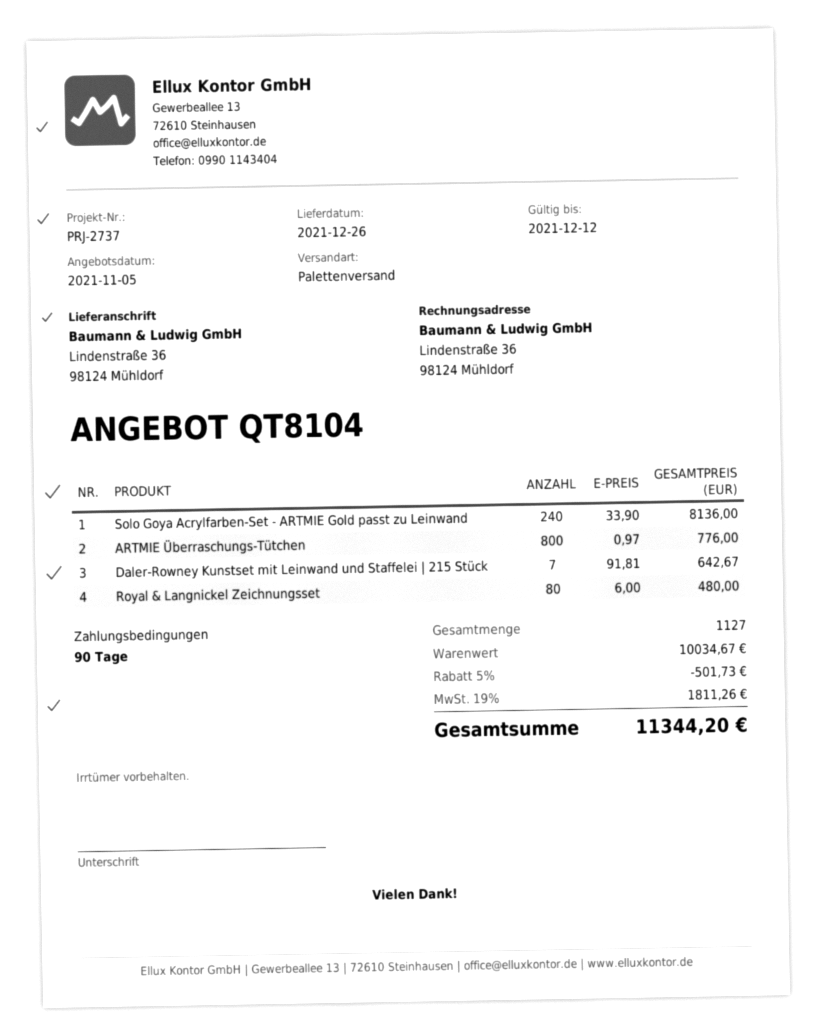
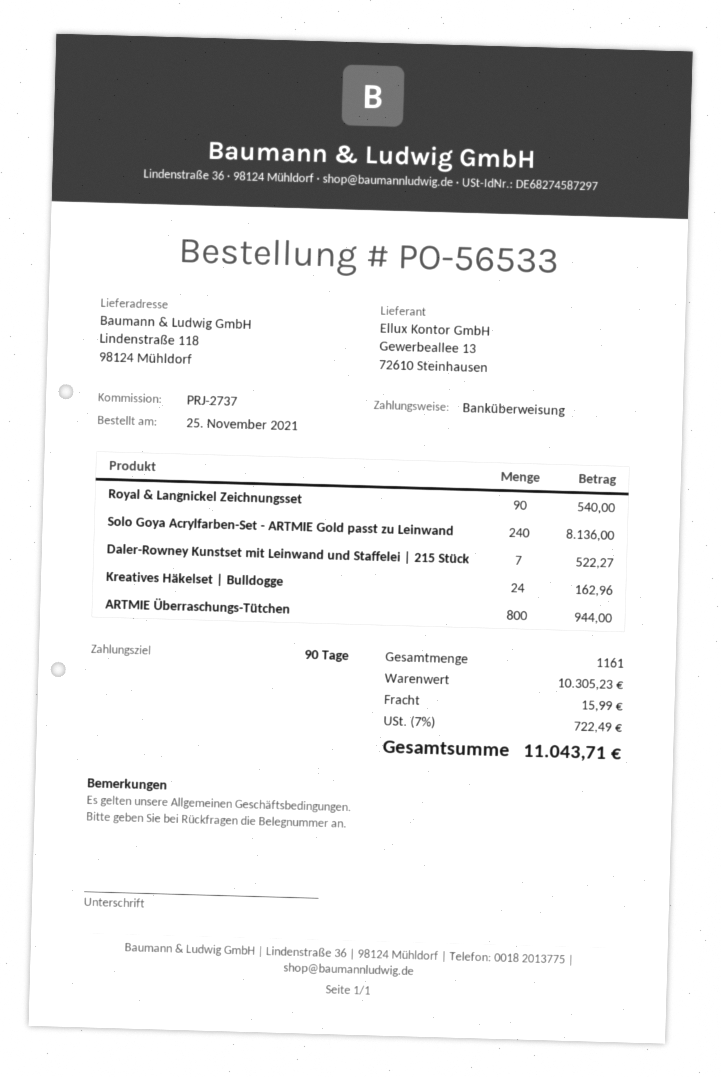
ship to: Lindenstraße 36, 98124 Mühldorf -> Lindenstraße 118, 98124 Mühldorf
ARTMIE Überraschungs-Tütchen: 800 for 776.00 -> 800 for 944.00
Daler-Rowney Kunstset mit Leinwand und Staffelei | 215 Stück: 7 for 642.67 -> 7 for 522.27
Royal & Langnickel Zeichnungsset: 80 for 480.00 -> 90 for 540.00
Kreatives Häkelset | Bulldogge: none -> 24 for 162.96
total quantity: 1127 -> 1161
subtotal: 10034.67 -> 10305.23
discount: 5% = 501.73 -> none
shipping: none -> 15.99
tax: 19% = 1811.26 -> 7% = 722.49
total: 11344.20 -> 11043.71

